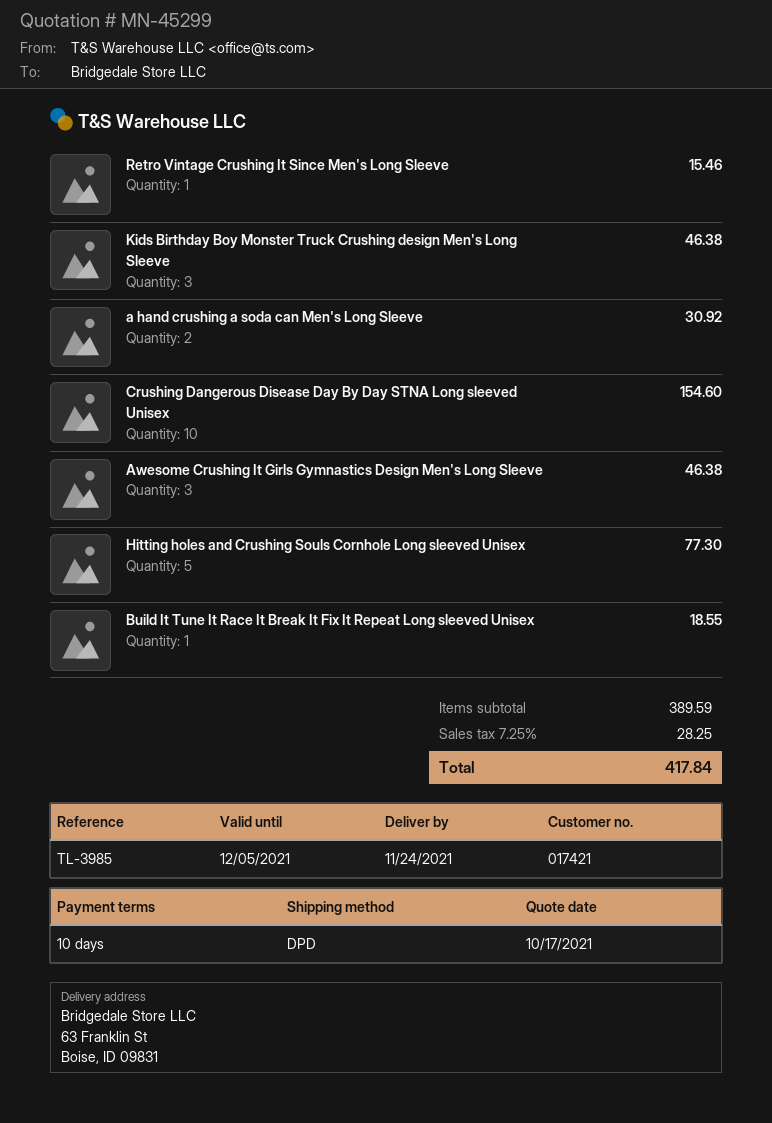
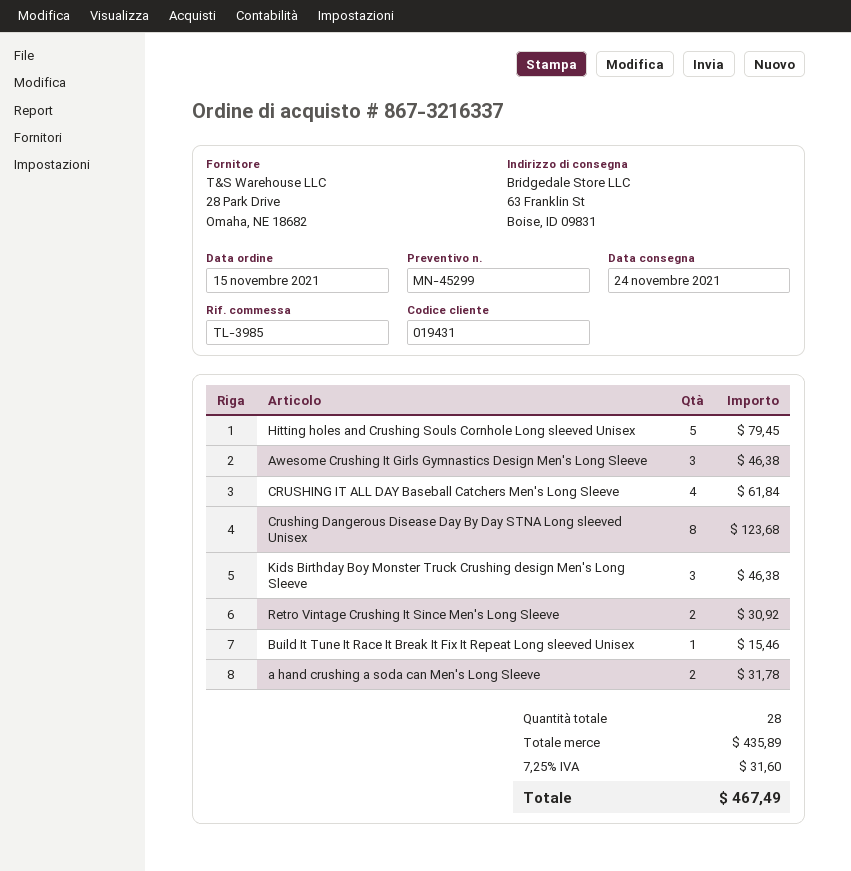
customer number: 017421 -> 019431
Retro Vintage Crushing It Since Men's Long Sleeve: 1 for 15.46 -> 2 for 30.92
a hand crushing a soda can Men's Long Sleeve: 2 for 30.92 -> 2 for 31.78
Crushing Dangerous Disease Day By Day STNA Long sleeved Unisex: 10 for 154.60 -> 8 for 123.68
Hitting holes and Crushing Souls Cornhole Long sleeved Unisex: 5 for 77.30 -> 5 for 79.45
Build It Tune It Race It Break It Fix It Repeat Long sleeved Unisex: 1 for 18.55 -> 1 for 15.46
CRUSHING IT ALL DAY Baseball Catchers Men's Long Sleeve: none -> 4 for 61.84
subtotal: 389.59 -> 435.89
tax: 7.25% = 28.25 -> 7.25% = 31.60
total: 417.84 -> 467.49

